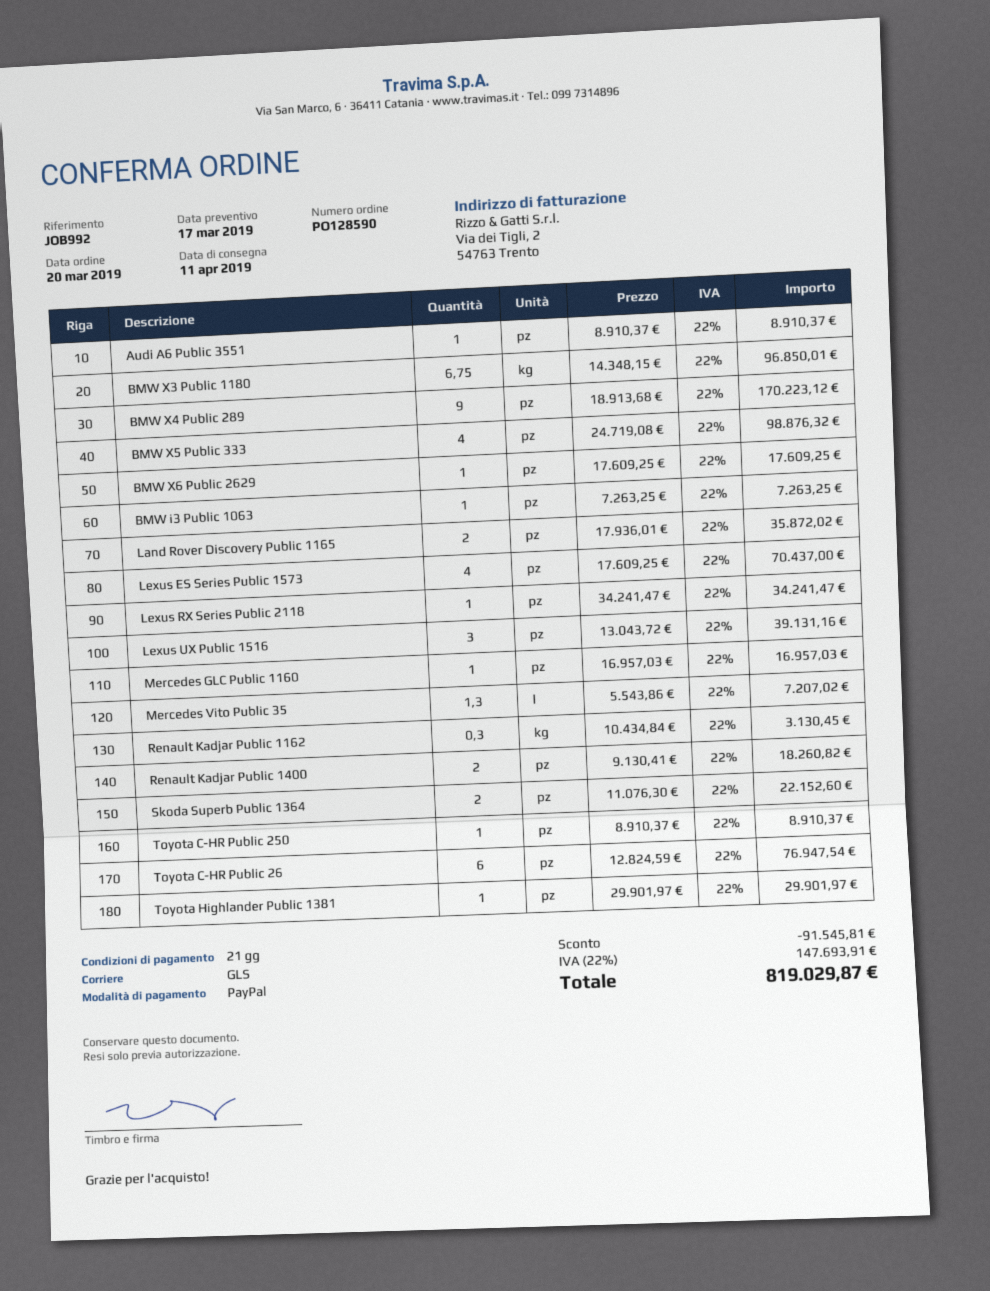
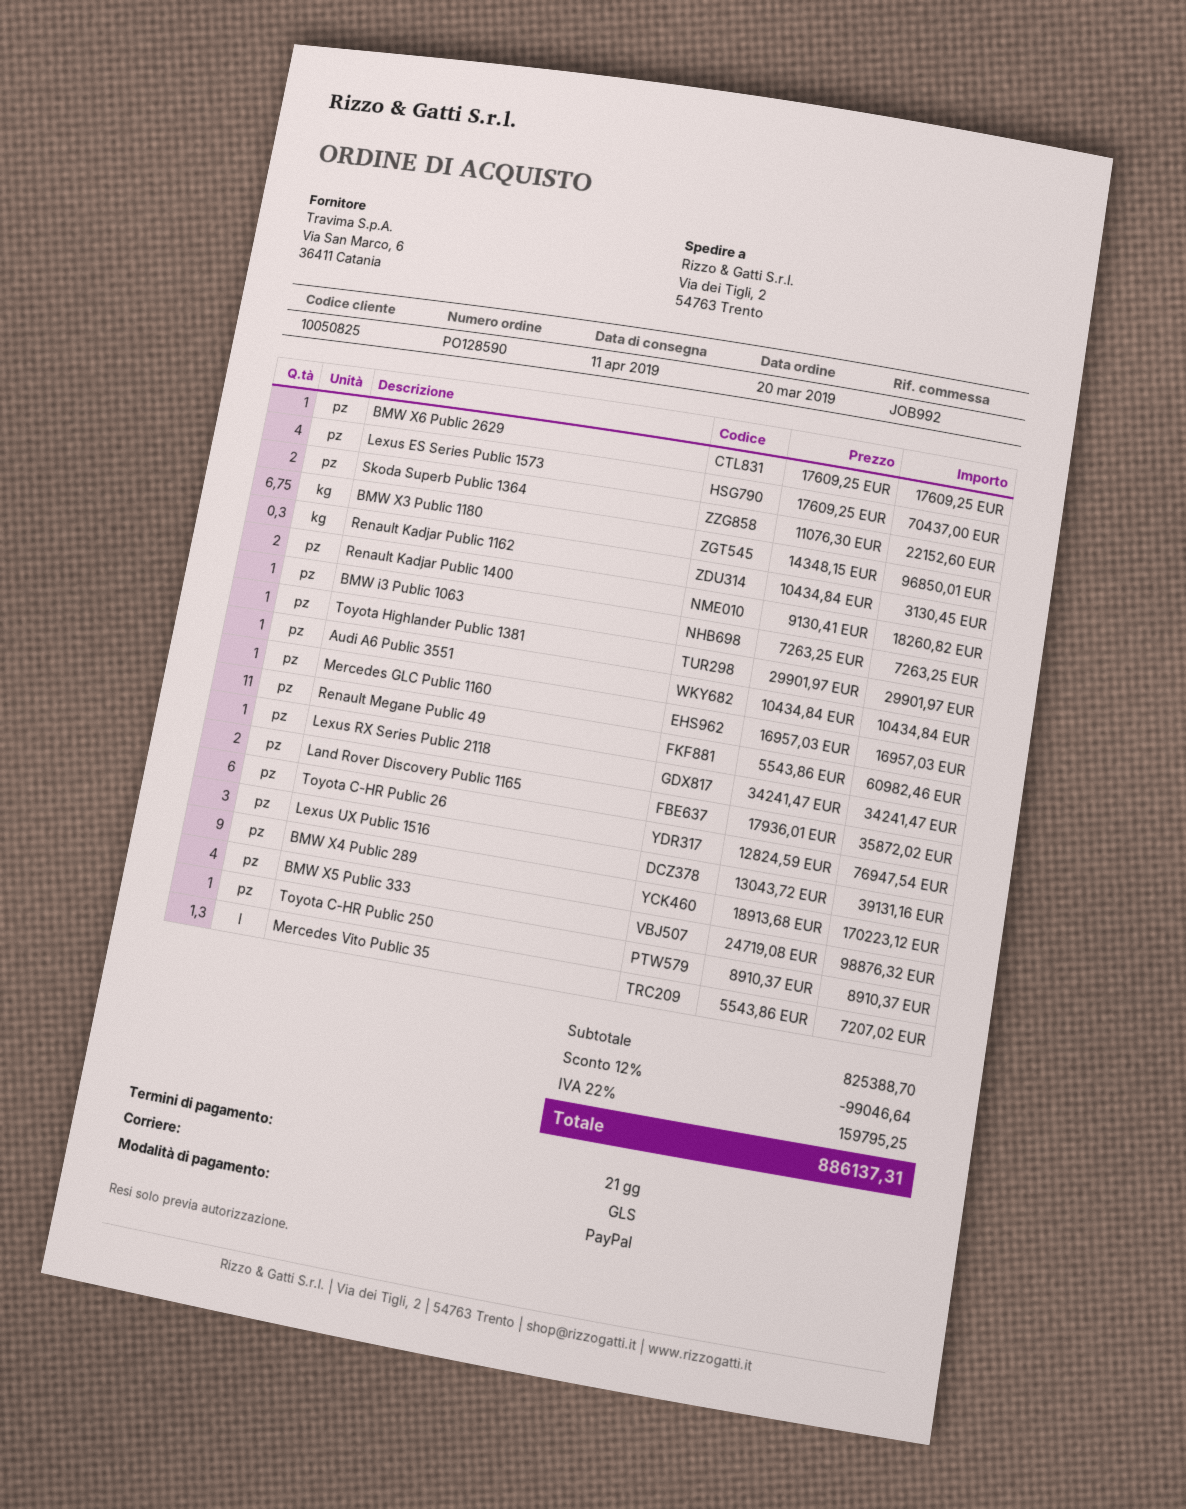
Audi A6 Public 3551: 1 x 8910.37 = 8910.37 -> 1 x 10434.84 = 10434.84
Renault Megane Public 49: none -> 11 x 5543.86 = 60982.46
discount: 91545.81 -> 99046.64
tax: 22% = 147693.91 -> 22% = 159795.25
total: 819029.87 -> 886137.31

